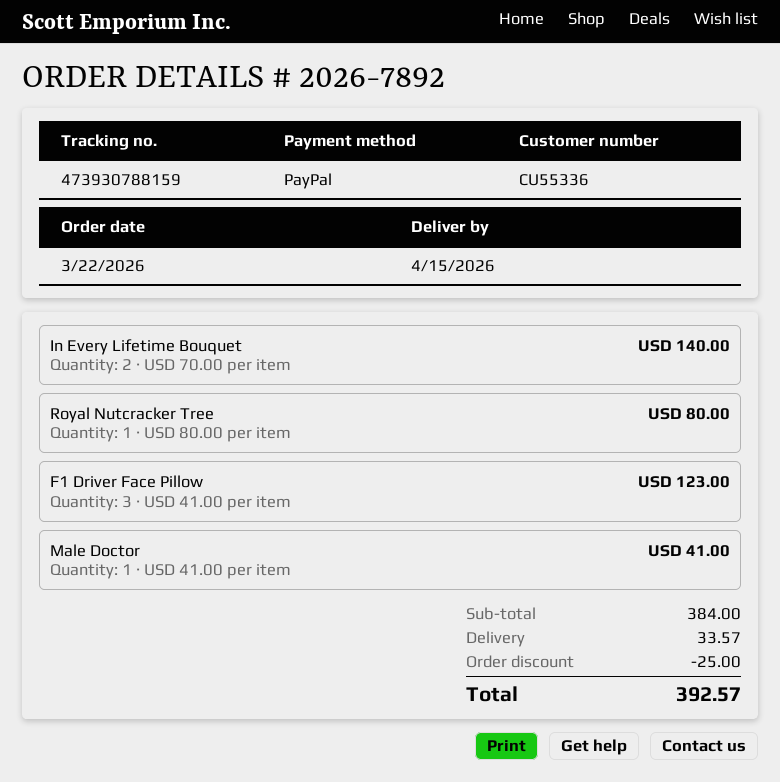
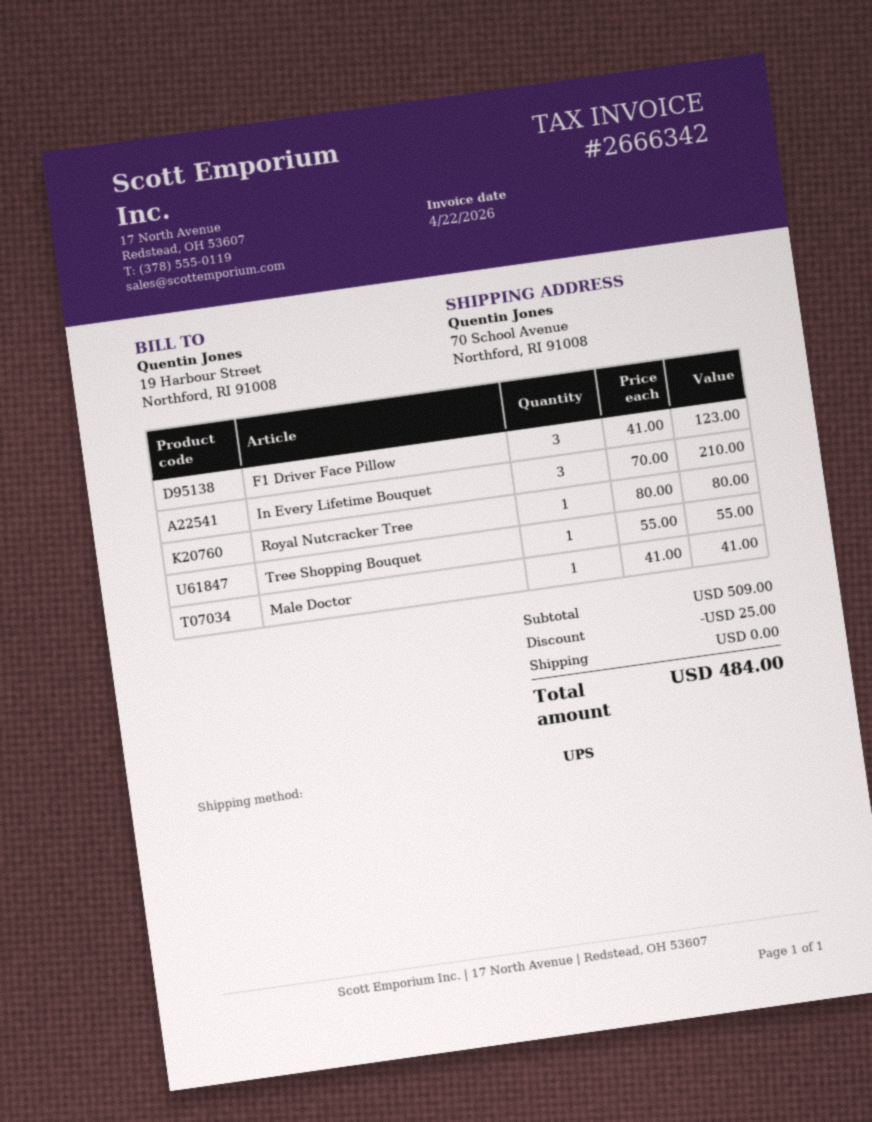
In Every Lifetime Bouquet: 2 x 70.00 = 140.00 -> 3 x 70.00 = 210.00
Tree Shopping Bouquet: none -> 1 x 55.00 = 55.00
subtotal: 384.00 -> 509.00
shipping: 33.57 -> 0.00
total: 392.57 -> 484.00

